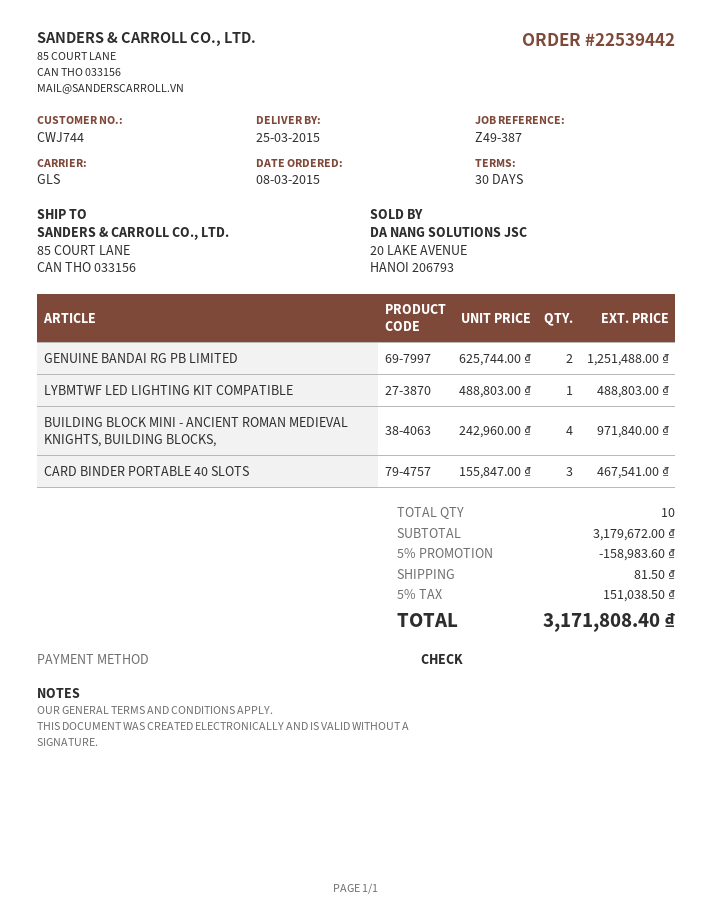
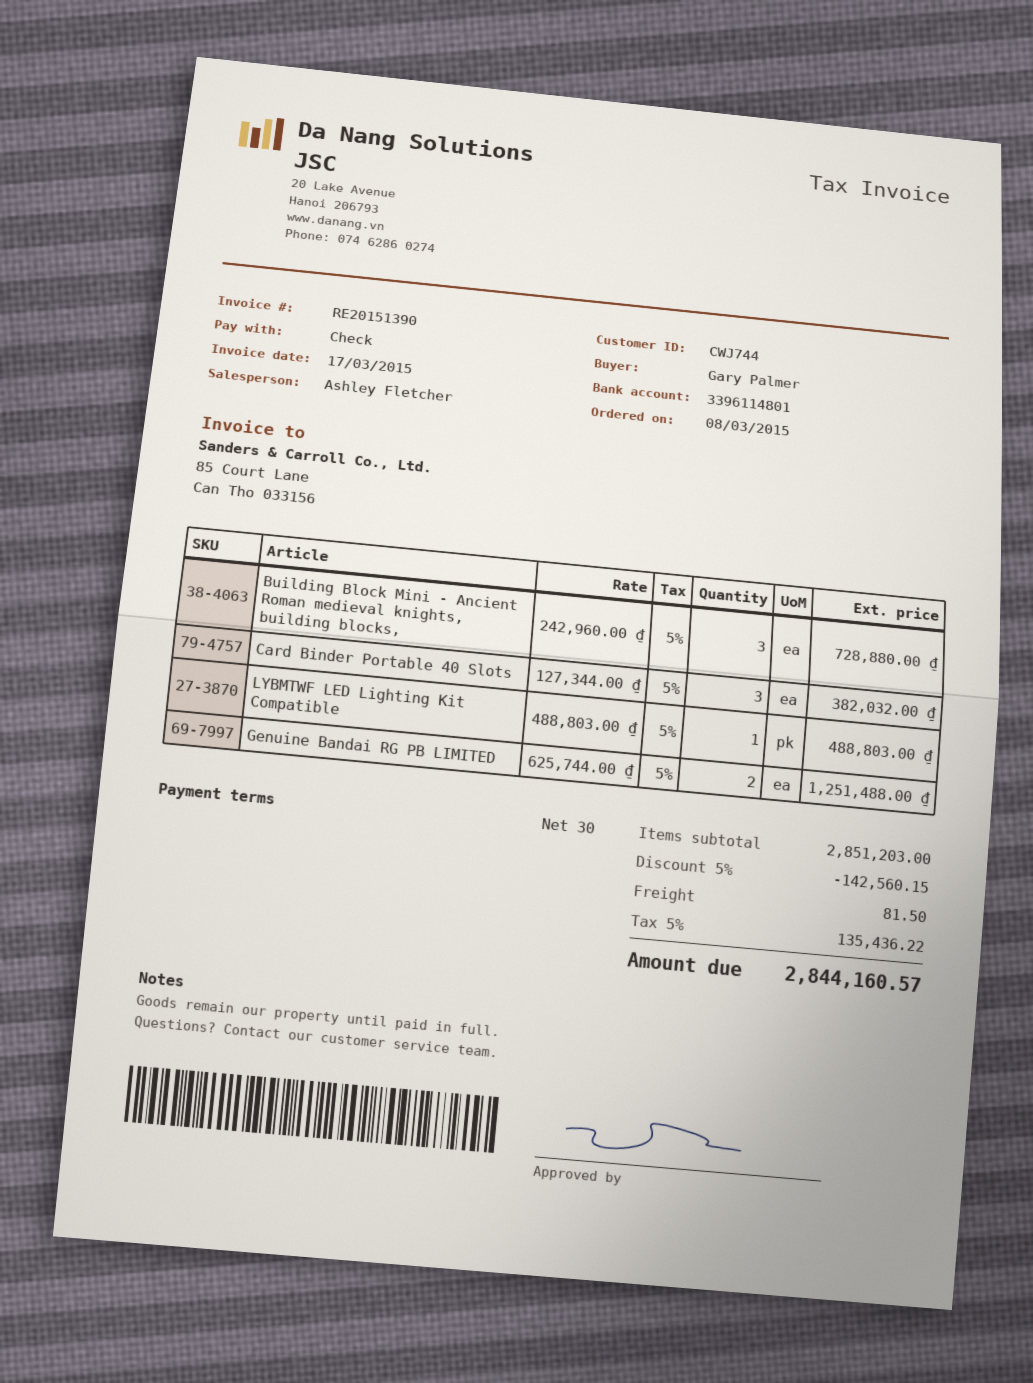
BUILDING BLOCK MINI - ANCIENT ROMAN MEDIEVAL KNIGHTS, BUILDING BLOCKS,: 4 x 242960.00 = 971840.00 -> 3 x 242960.00 = 728880.00
CARD BINDER PORTABLE 40 SLOTS: 3 x 155847.00 = 467541.00 -> 3 x 127344.00 = 382032.00
subtotal: 3179672.00 -> 2851203.00
discount: 5% = 158983.60 -> 5% = 142560.15
tax: 5% = 151038.50 -> 5% = 135436.22
total: 3171808.40 -> 2844160.57

